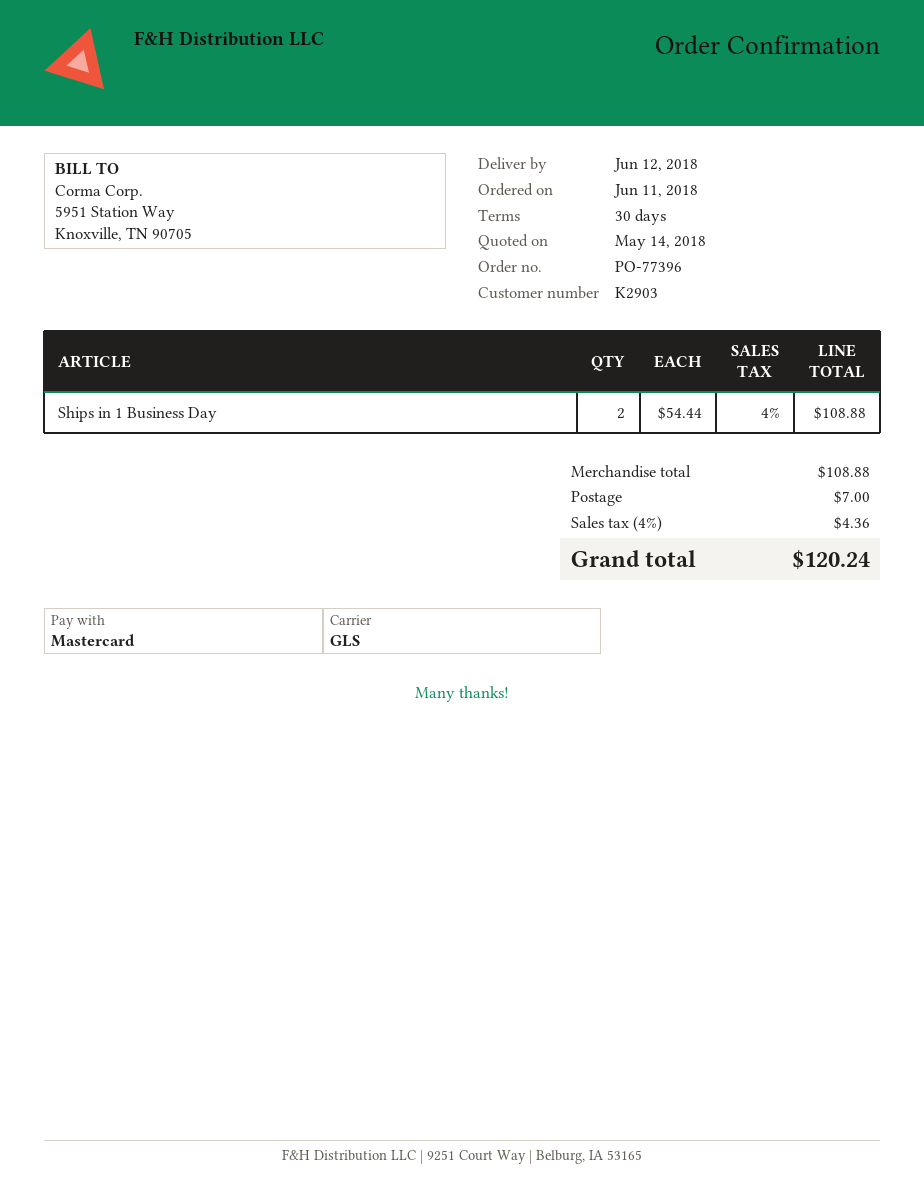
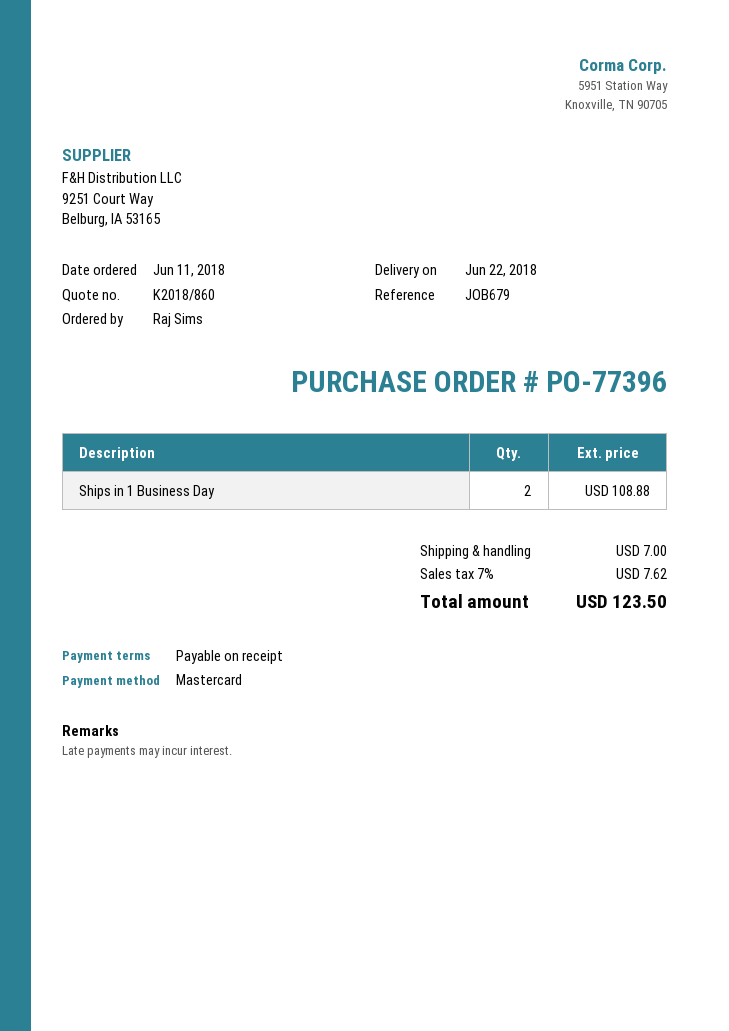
delivery date: 2018-06-12 -> 2018-06-22
payment terms: 30 days -> on receipt
tax: 4% = 4.36 -> 7% = 7.62
total: 120.24 -> 123.50

